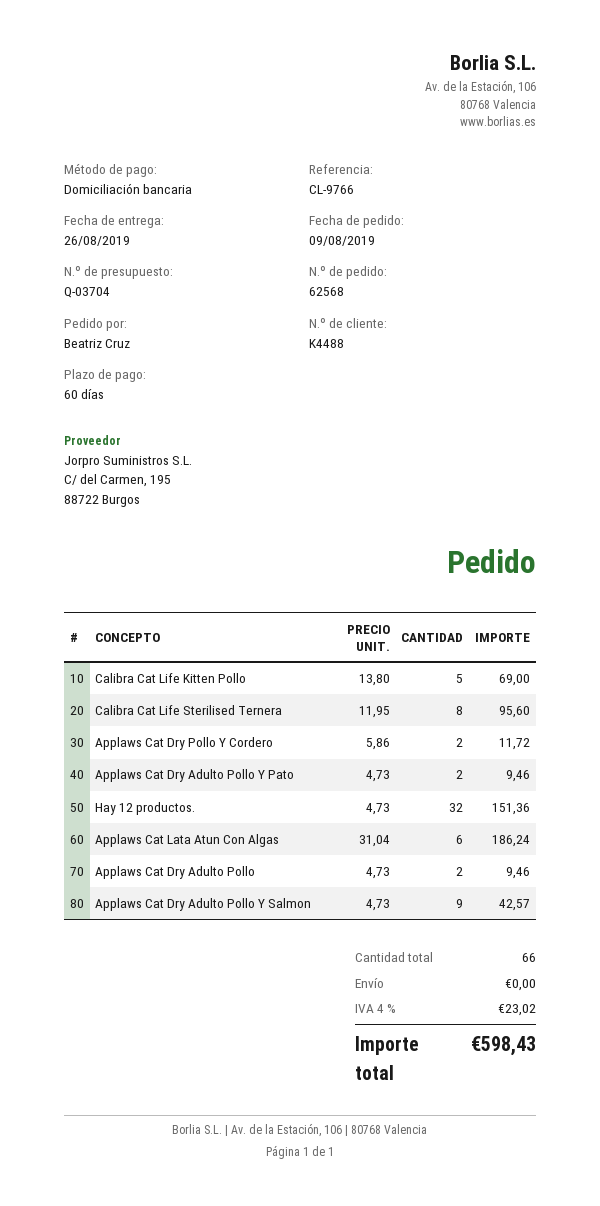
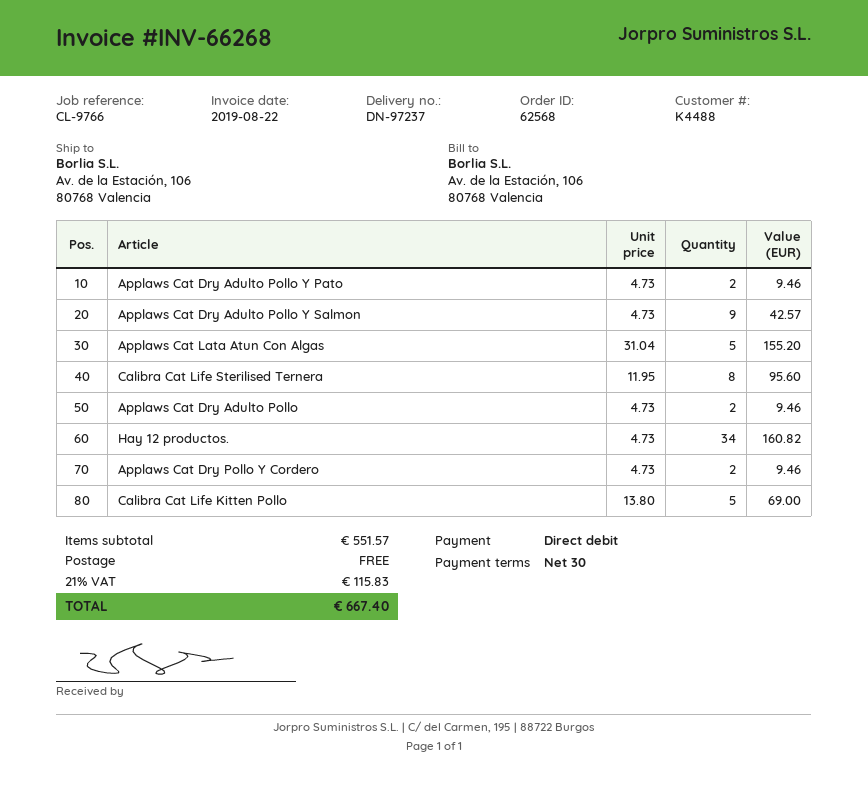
payment terms: 60 days -> 30 days
Applaws Cat Dry Pollo Y Cordero: 2 x 5.86 = 11.72 -> 2 x 4.73 = 9.46
Hay 12 productos.: 32 x 4.73 = 151.36 -> 34 x 4.73 = 160.82
Applaws Cat Lata Atun Con Algas: 6 x 31.04 = 186.24 -> 5 x 31.04 = 155.20
tax: 4% = 23.02 -> 21% = 115.83
total: 598.43 -> 667.40

